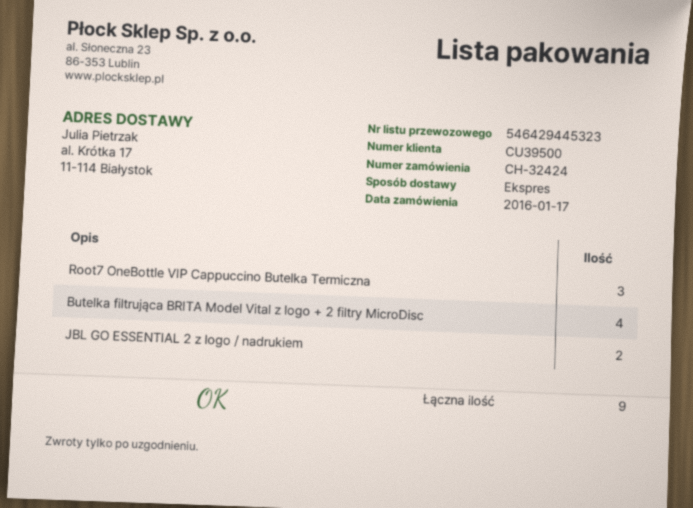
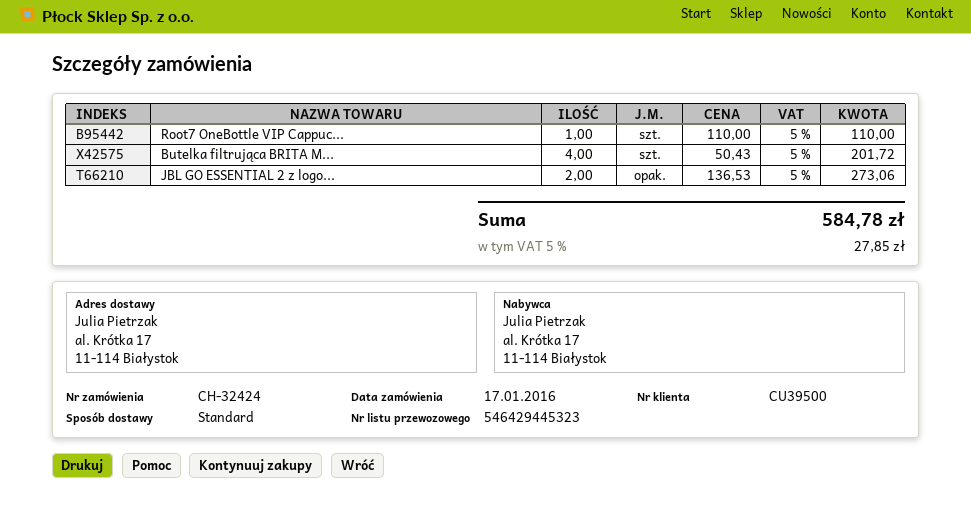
shipping method: express -> standard
Root7 OneBottle VIP Cappuccino Butelka Termiczna: 3 -> 1

